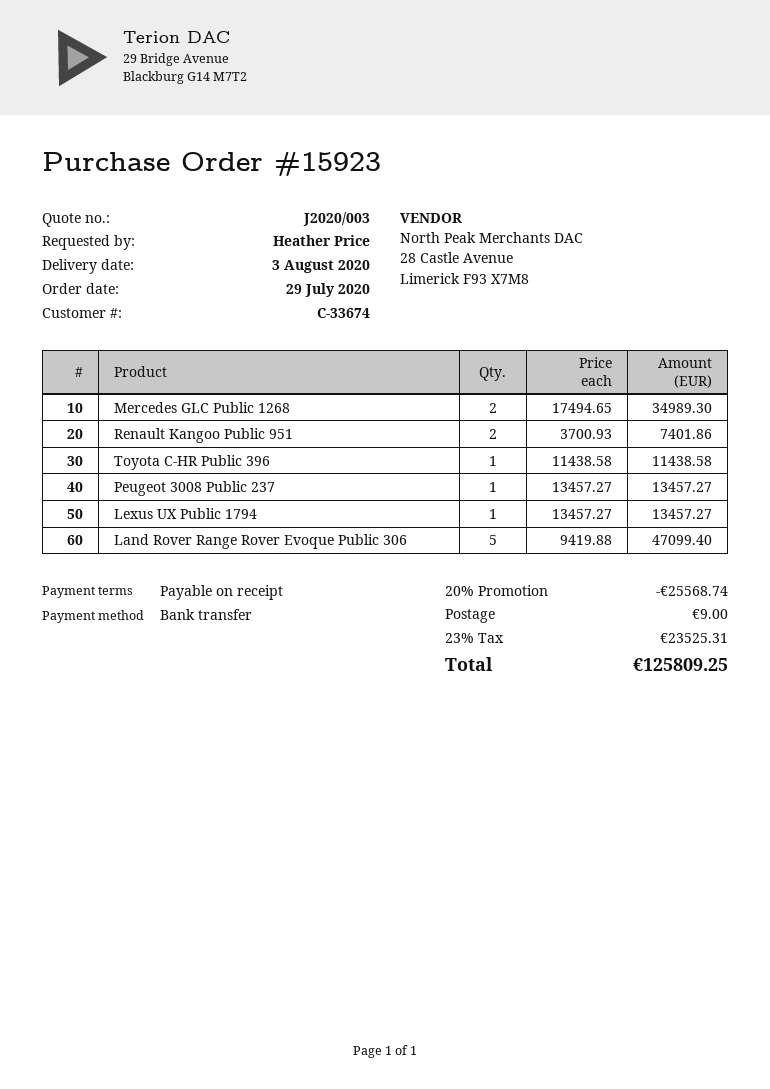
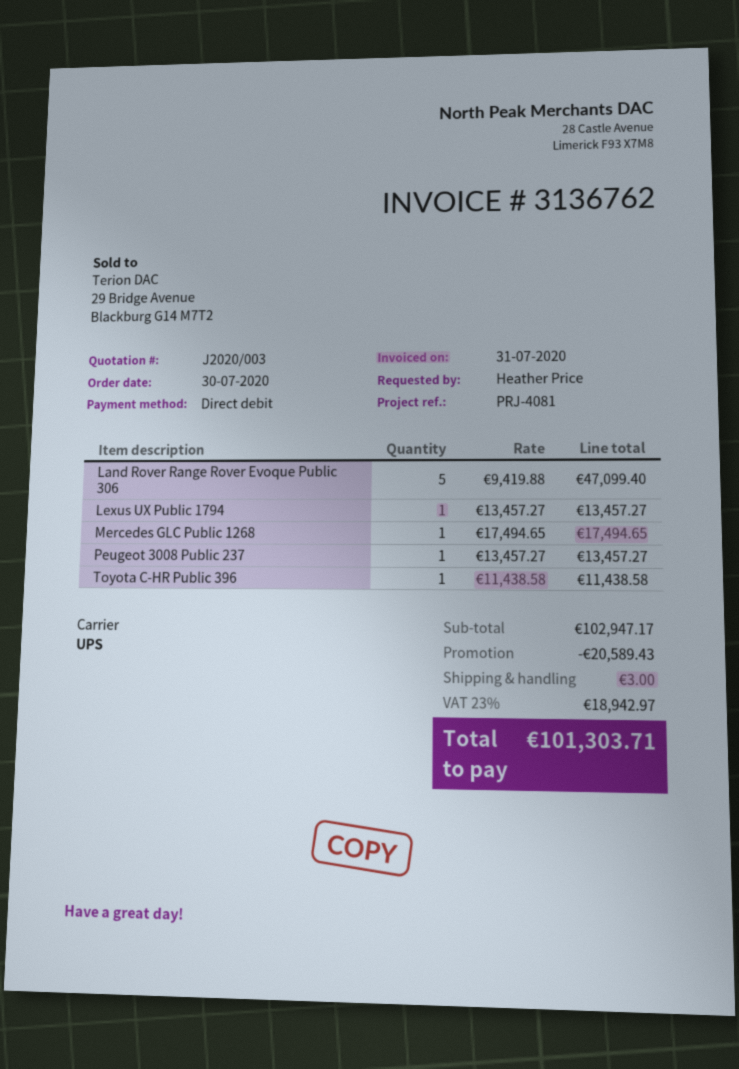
order date: 2020-07-29 -> 2020-07-30
payment method: bank transfer -> direct debit
Mercedes GLC Public 1268: 2 x 17494.65 = 34989.30 -> 1 x 17494.65 = 17494.65
Renault Kangoo Public 951: 2 x 3700.93 = 7401.86 -> none
discount: 25568.74 -> 20589.43
shipping: 9.00 -> 3.00
tax: 23% = 23525.31 -> 23% = 18942.97
total: 125809.25 -> 101303.71

